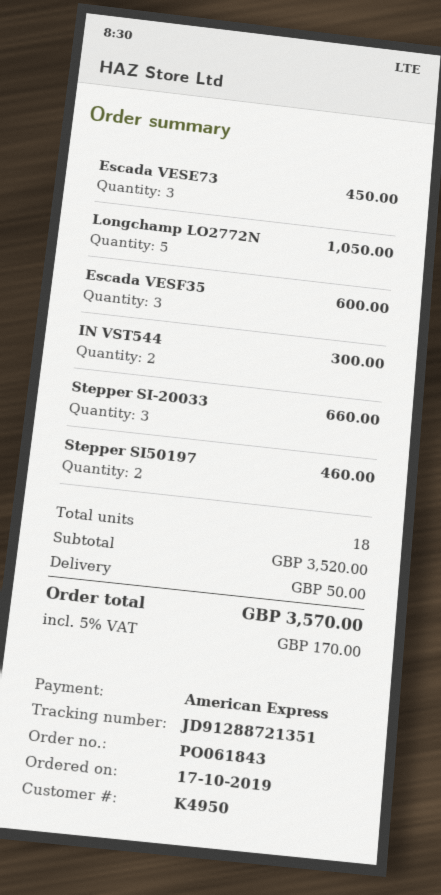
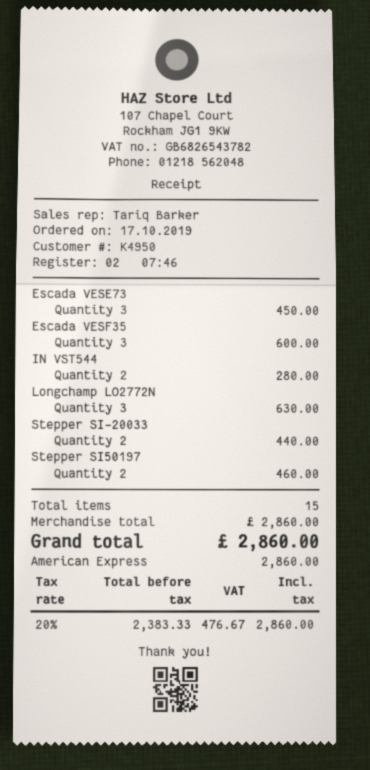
Longchamp LO2772N: 5 for 1050.00 -> 3 for 630.00
IN VST544: 2 for 300.00 -> 2 for 280.00
Stepper SI-20033: 3 for 660.00 -> 2 for 440.00
total quantity: 18 -> 15
subtotal: 3520.00 -> 2860.00
shipping: 50.00 -> none
tax: 5% = 170.00 -> 20% = 476.67
total: 3570.00 -> 2860.00

